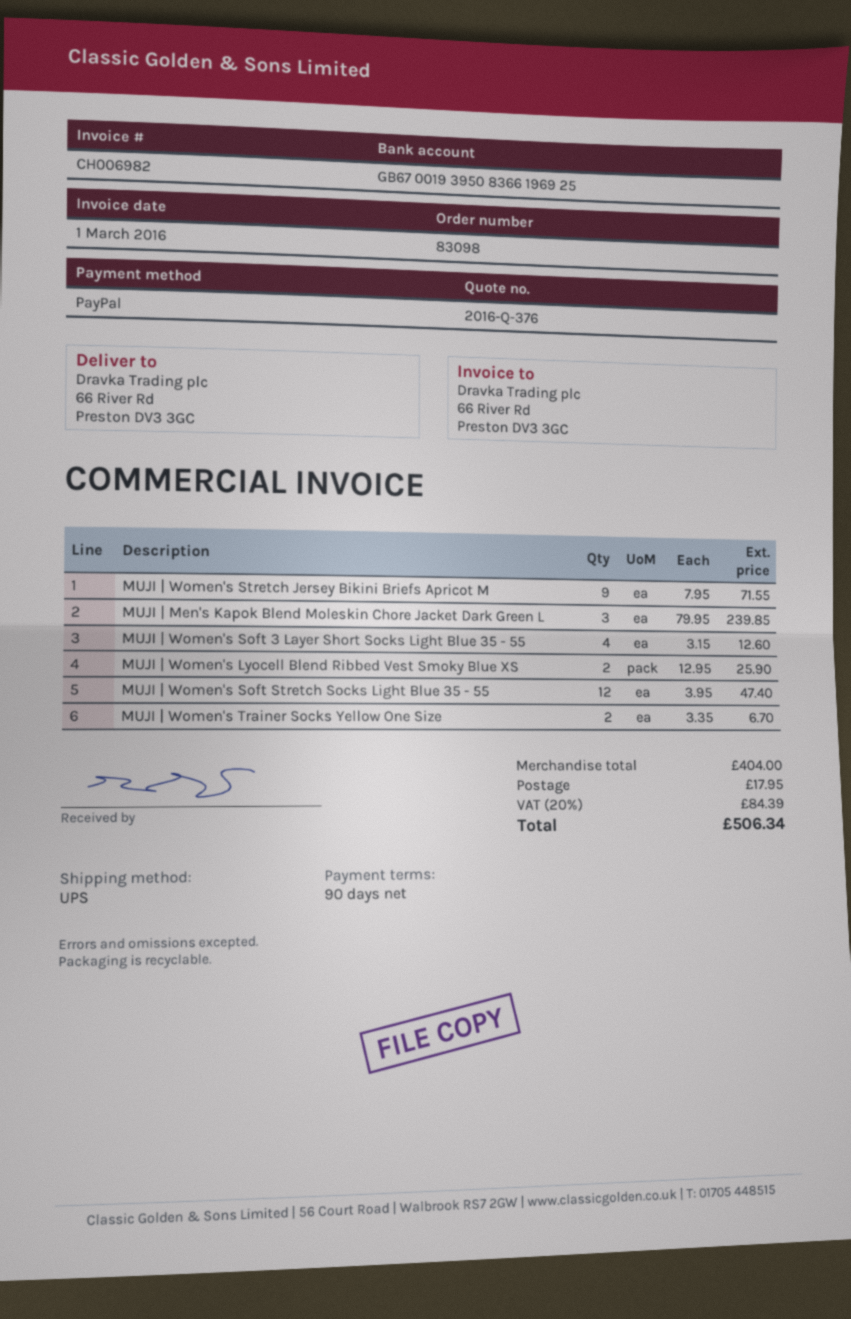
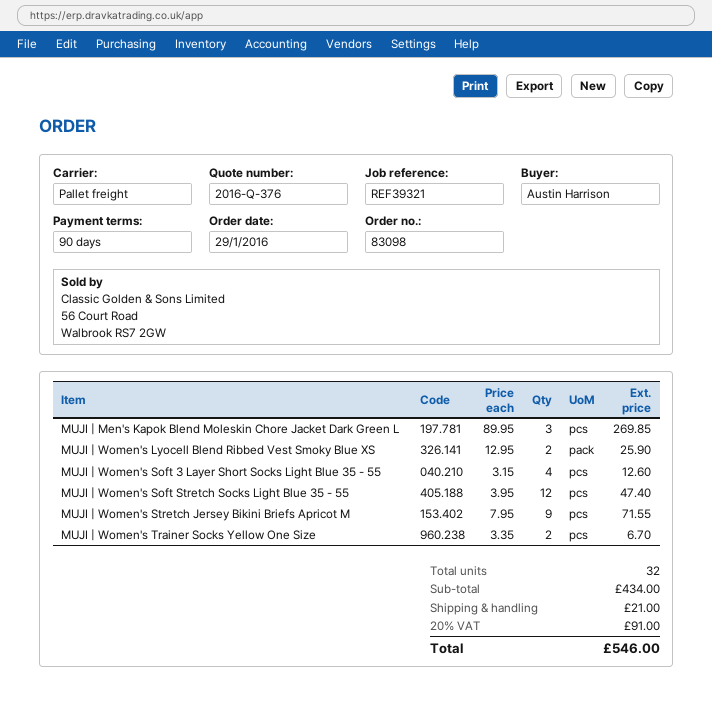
shipping method: UPS -> pallet freight
MUJI | Men's Kapok Blend Moleskin Chore Jacket Dark Green L: 3 x 79.95 = 239.85 -> 3 x 89.95 = 269.85
subtotal: 404.00 -> 434.00
shipping: 17.95 -> 21.00
tax: 20% = 84.39 -> 20% = 91.00
total: 506.34 -> 546.00

